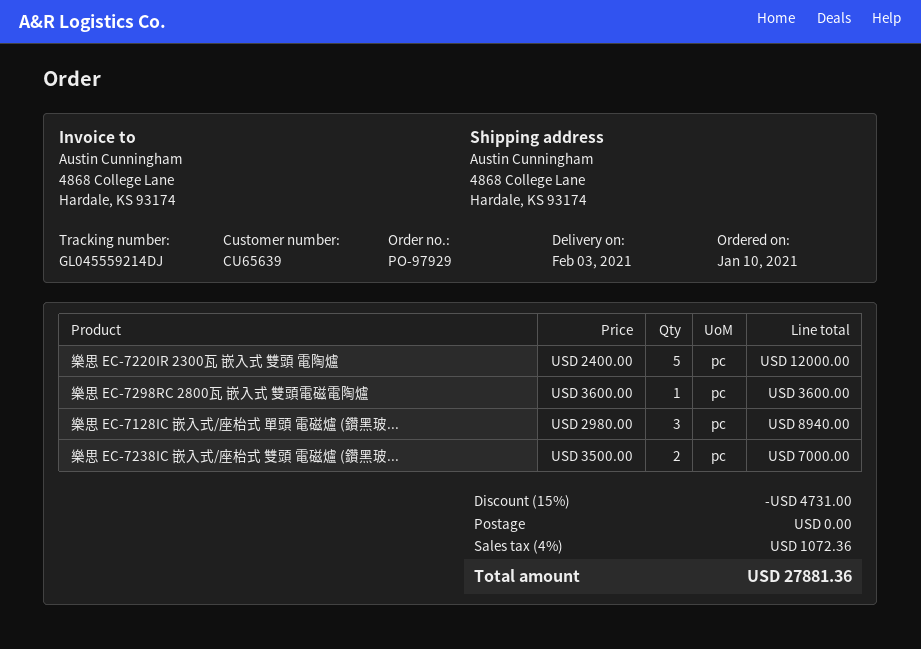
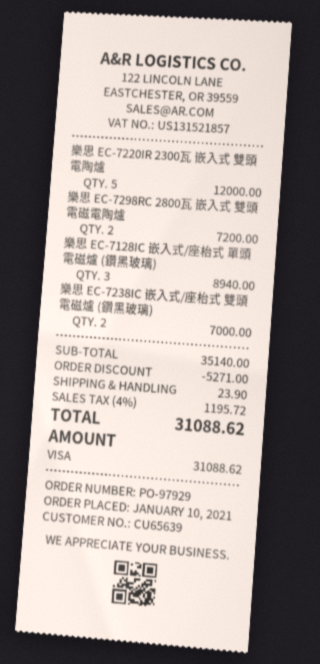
樂思 EC-7298RC 2800瓦 嵌入式 雙頭電磁電陶爐: 1 for 3600.00 -> 2 for 7200.00
discount: 4731.00 -> 5271.00
shipping: 0.00 -> 23.90
tax: 4% = 1072.36 -> 4% = 1195.72
total: 27881.36 -> 31088.62

